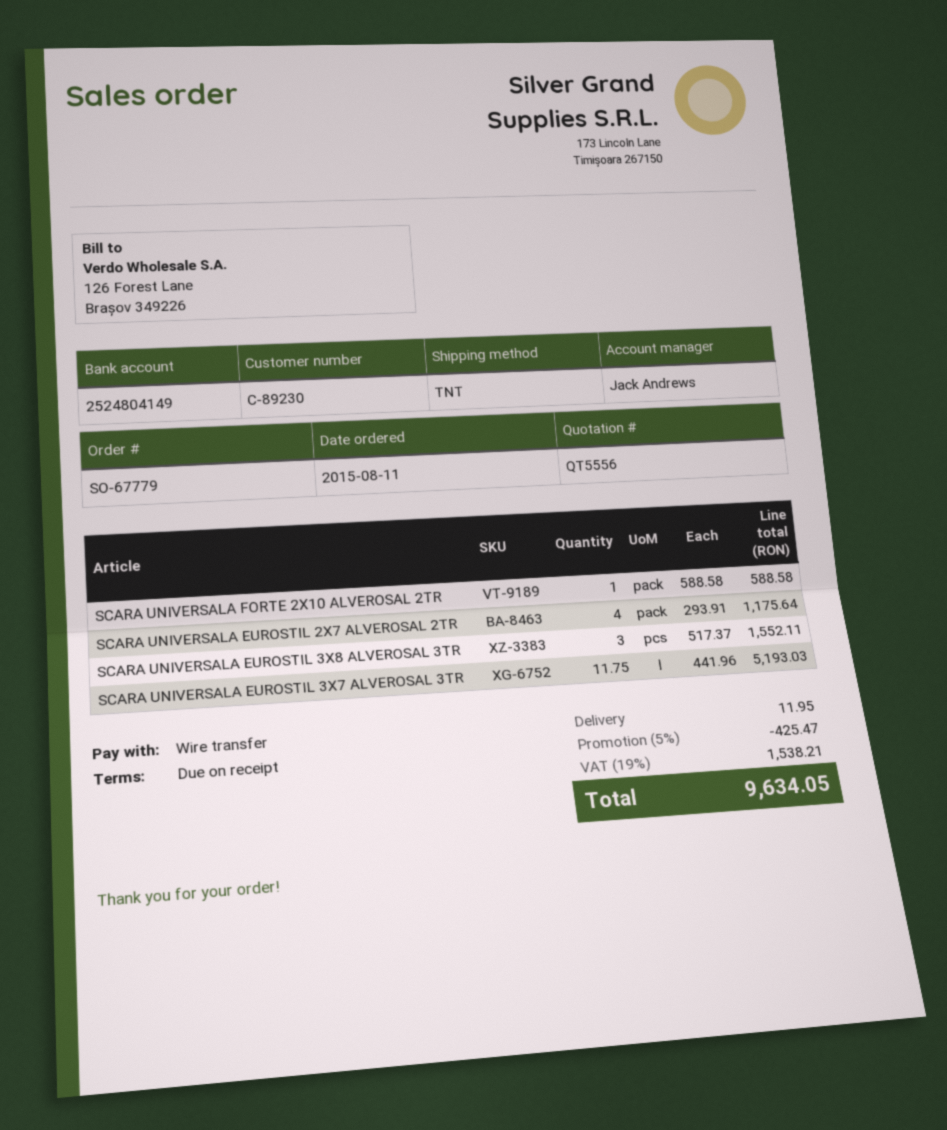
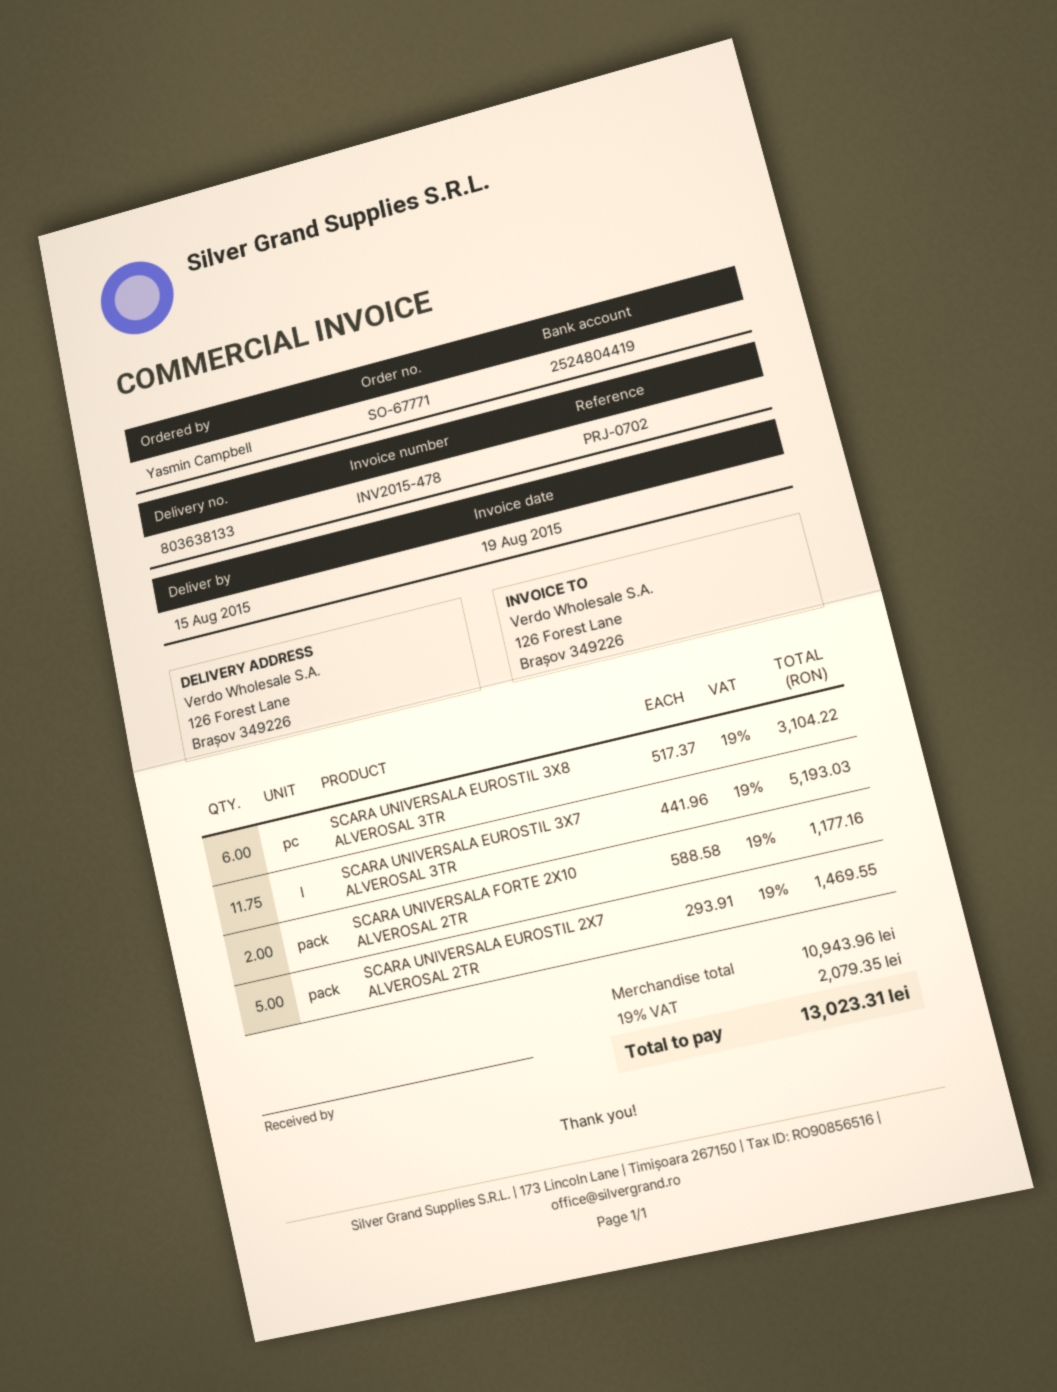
order number: SO-67779 -> SO-67771
bank account: 2524804149 -> 2524804419
SCARA UNIVERSALA FORTE 2X10 ALVEROSAL 2TR: 1 x 588.58 = 588.58 -> 2 x 588.58 = 1177.16
SCARA UNIVERSALA EUROSTIL 2X7 ALVEROSAL 2TR: 4 x 293.91 = 1175.64 -> 5 x 293.91 = 1469.55
SCARA UNIVERSALA EUROSTIL 3X8 ALVEROSAL 3TR: 3 x 517.37 = 1552.11 -> 6 x 517.37 = 3104.22
discount: 5% = 425.47 -> none
shipping: 11.95 -> none
tax: 19% = 1538.21 -> 19% = 2079.35
total: 9634.05 -> 13023.31

